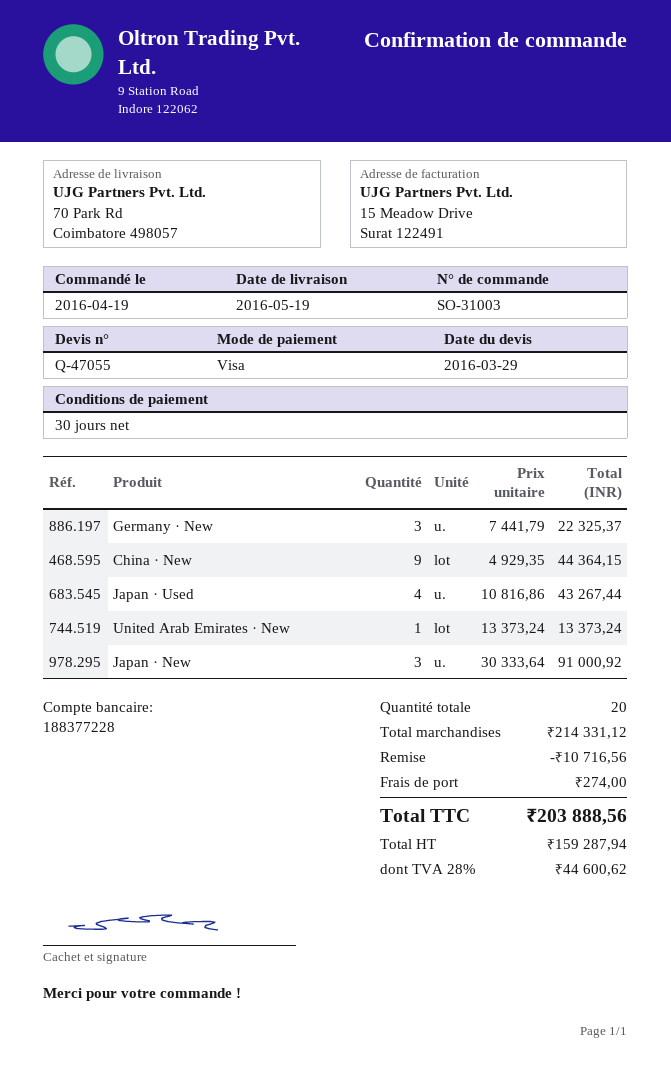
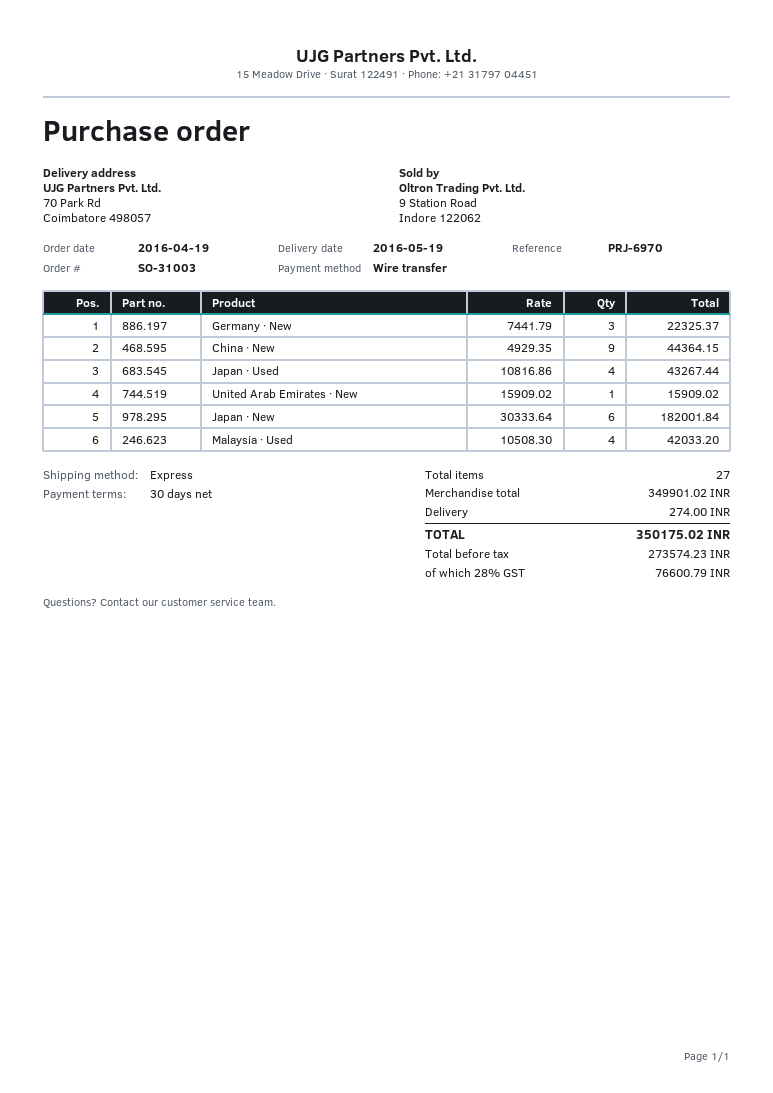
payment method: Visa -> bank transfer
United Arab Emirates · New: 1 x 13373.24 = 13373.24 -> 1 x 15909.02 = 15909.02
Japan · New: 3 x 30333.64 = 91000.92 -> 6 x 30333.64 = 182001.84
Malaysia · Used: none -> 4 x 10508.30 = 42033.20
total quantity: 20 -> 27
subtotal: 214331.12 -> 349901.02
discount: 10716.56 -> none
net: 159287.94 -> 273574.23
tax: 28% = 44600.62 -> 28% = 76600.79
total: 203888.56 -> 350175.02

